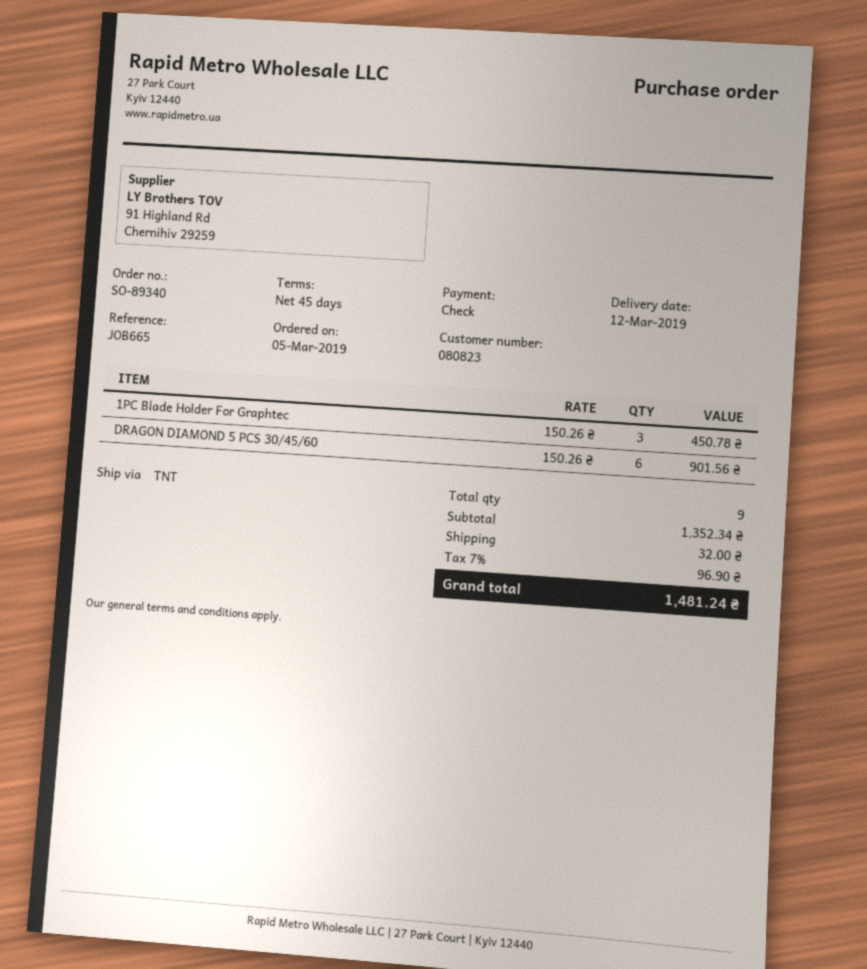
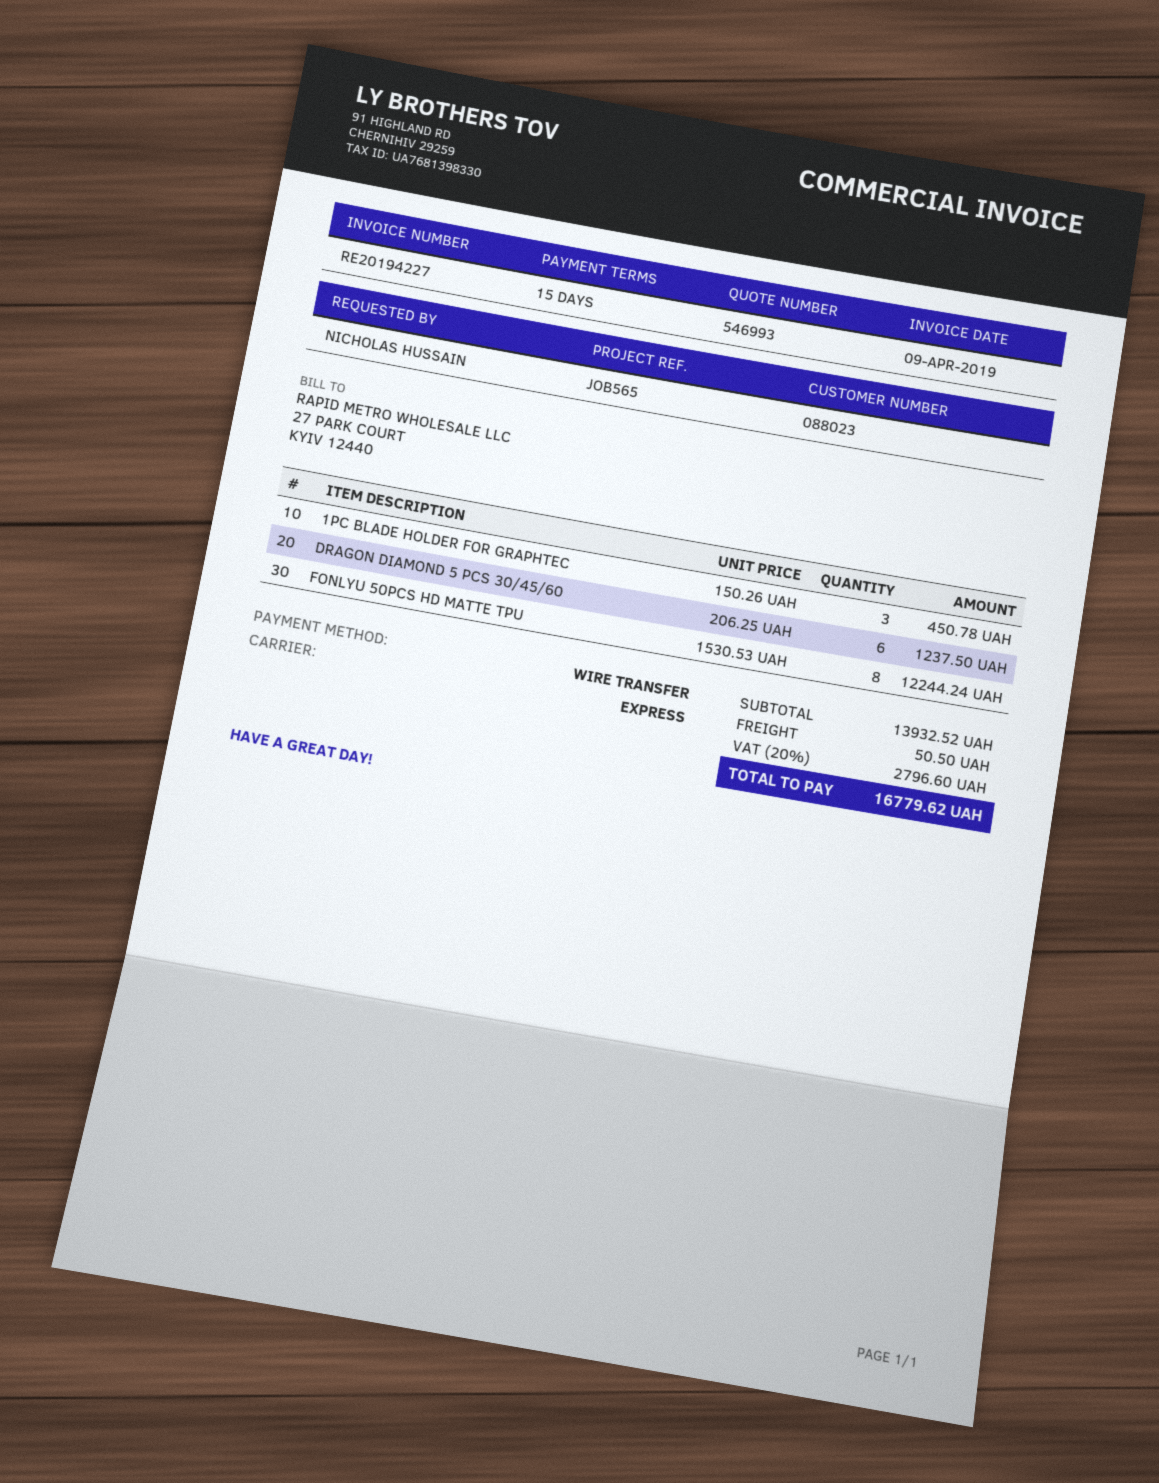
payment terms: 45 days -> 15 days
customer number: 080823 -> 088023
reference: JOB665 -> JOB565
payment method: cheque -> bank transfer
shipping method: TNT -> express
DRAGON DIAMOND 5 PCS 30/45/60: 6 x 150.26 = 901.56 -> 6 x 206.25 = 1237.50
FONLYU 50PCS HD MATTE TPU: none -> 8 x 1530.53 = 12244.24
subtotal: 1352.34 -> 13932.52
shipping: 32.00 -> 50.50
tax: 7% = 96.90 -> 20% = 2796.60
total: 1481.24 -> 16779.62

